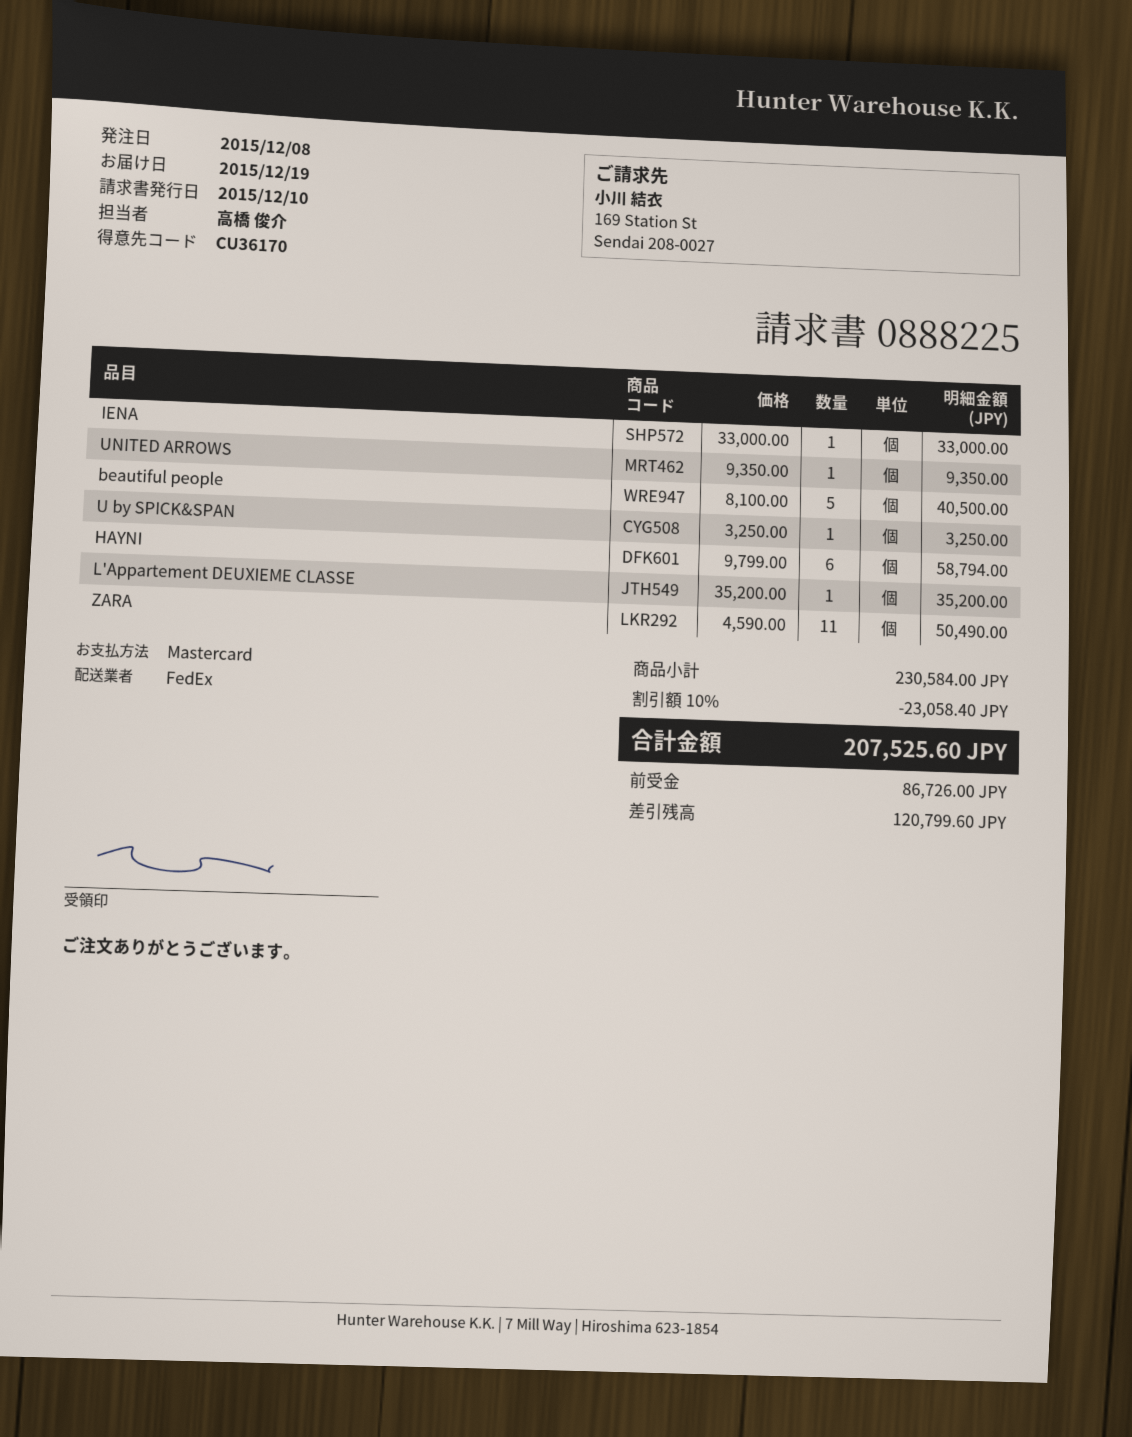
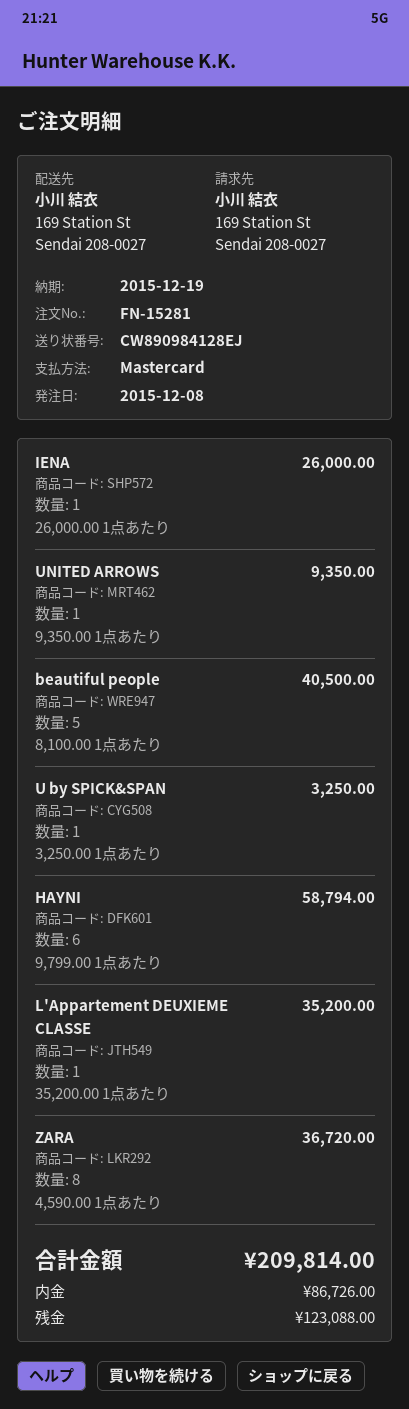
IENA: 1 x 33000.00 = 33000.00 -> 1 x 26000.00 = 26000.00
ZARA: 11 x 4590.00 = 50490.00 -> 8 x 4590.00 = 36720.00
discount: 10% = 23058.40 -> none
total: 207525.60 -> 209814.00
balance: 120799.60 -> 123088.00

